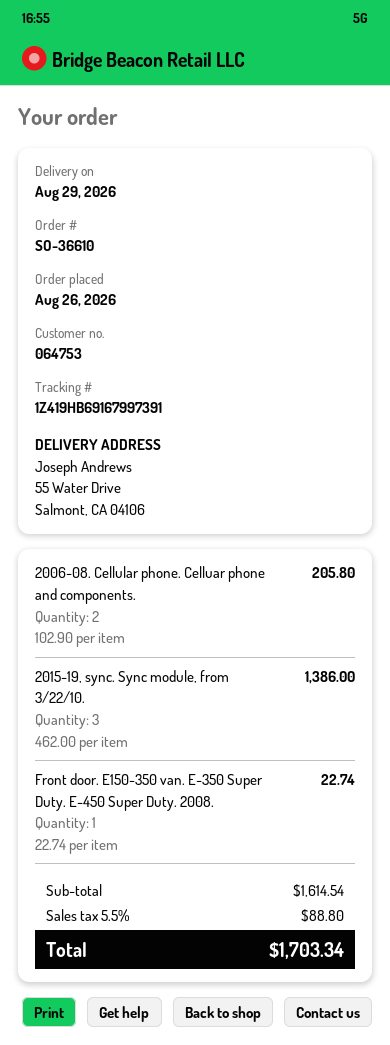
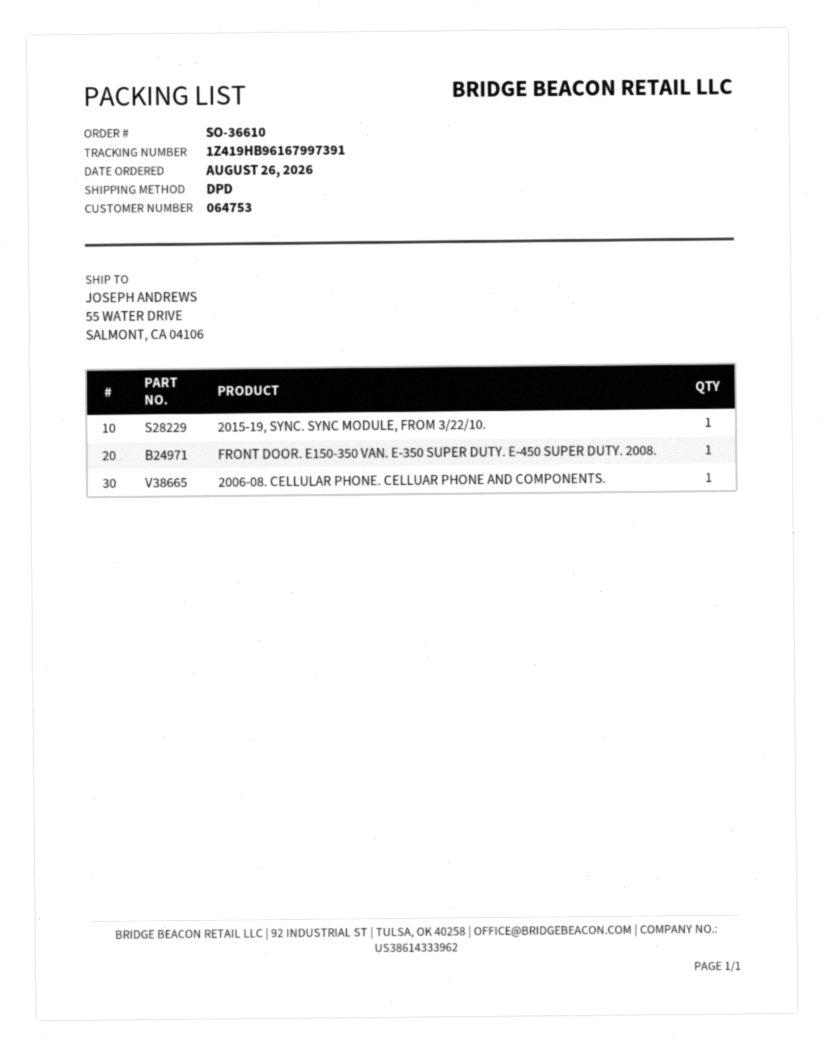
tracking number: 1Z419HB69167997391 -> 1Z419HB96167997391
2006-08. Cellular phone. Celluar phone and components.: 2 -> 1
2015-19, sync. Sync module, from 3/22/10.: 3 -> 1

